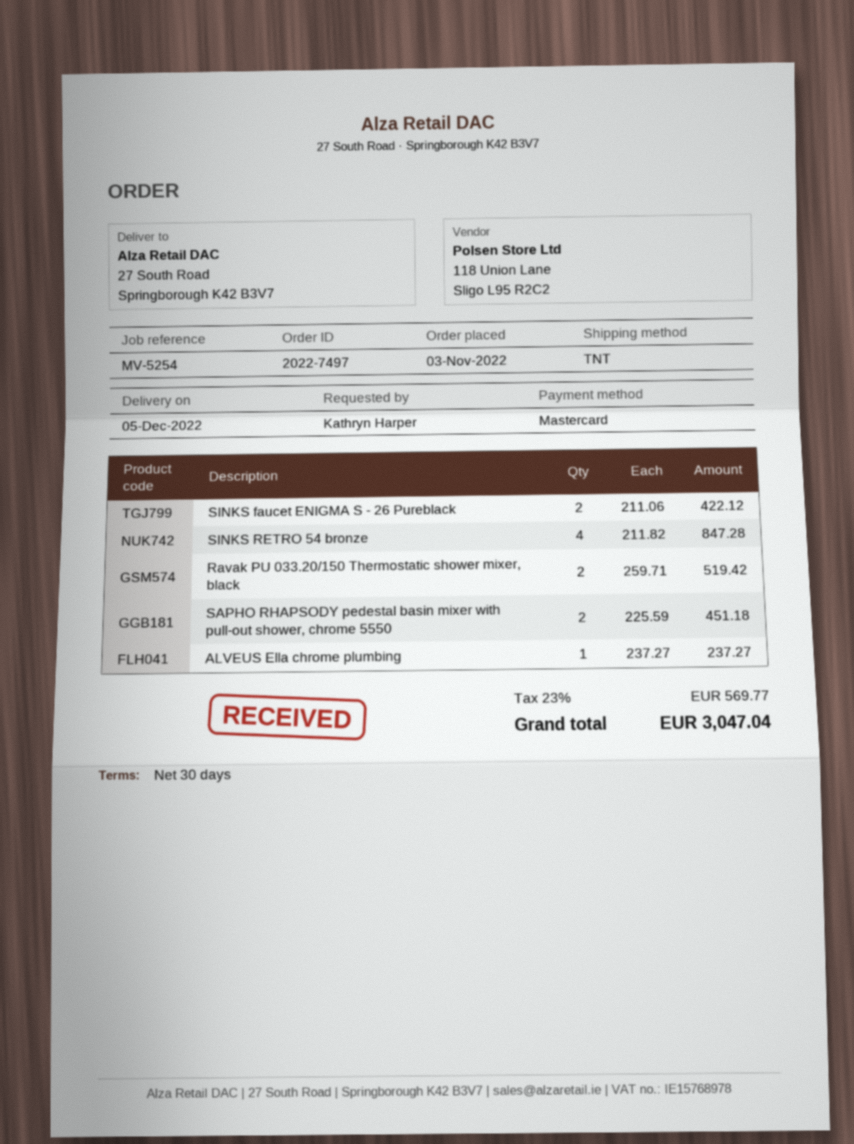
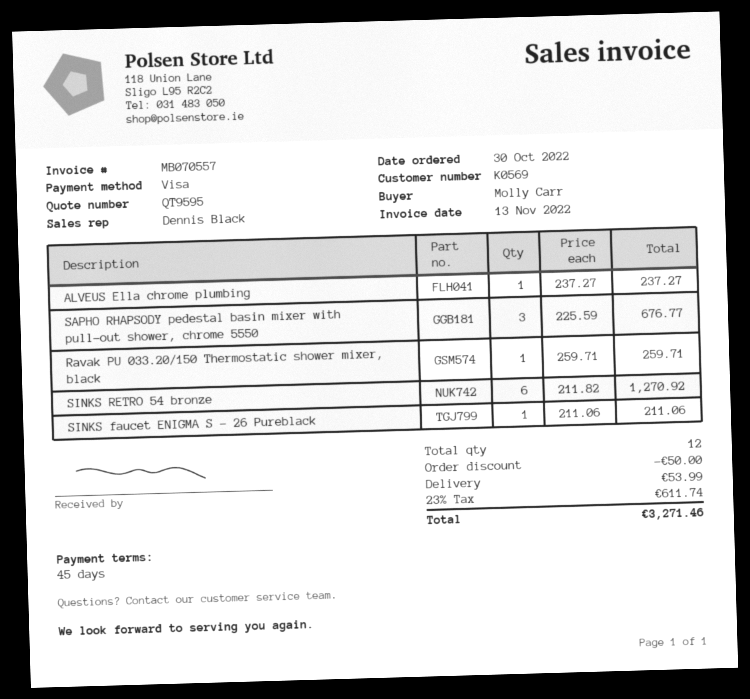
order date: 2022-11-03 -> 2022-10-30
payment terms: 30 days -> 45 days
ordered by: Kathryn Harper -> Molly Carr
payment method: Mastercard -> Visa
SINKS faucet ENIGMA S - 26 Pureblack: 2 x 211.06 = 422.12 -> 1 x 211.06 = 211.06
SINKS RETRO 54 bronze: 4 x 211.82 = 847.28 -> 6 x 211.82 = 1270.92
Ravak PU 033.20/150 Thermostatic shower mixer, black: 2 x 259.71 = 519.42 -> 1 x 259.71 = 259.71
SAPHO RHAPSODY pedestal basin mixer with pull-out shower, chrome 5550: 2 x 225.59 = 451.18 -> 3 x 225.59 = 676.77
discount: none -> 50.00
shipping: none -> 53.99
tax: 23% = 569.77 -> 23% = 611.74
total: 3047.04 -> 3271.46

